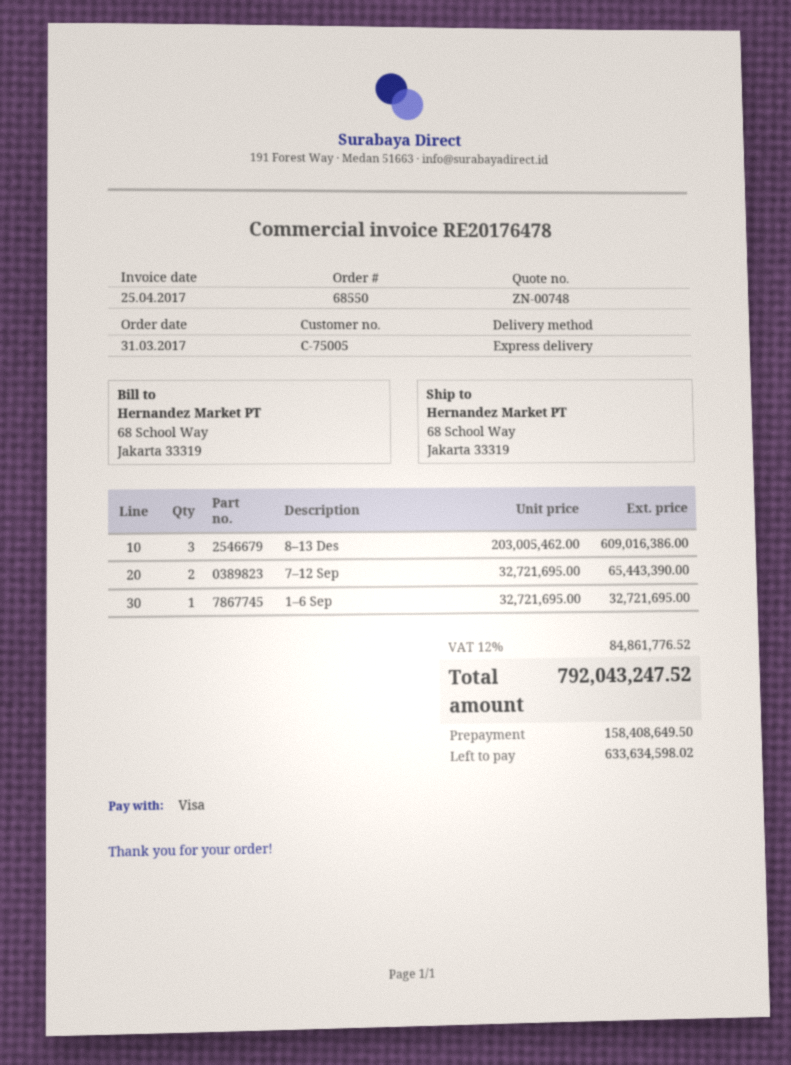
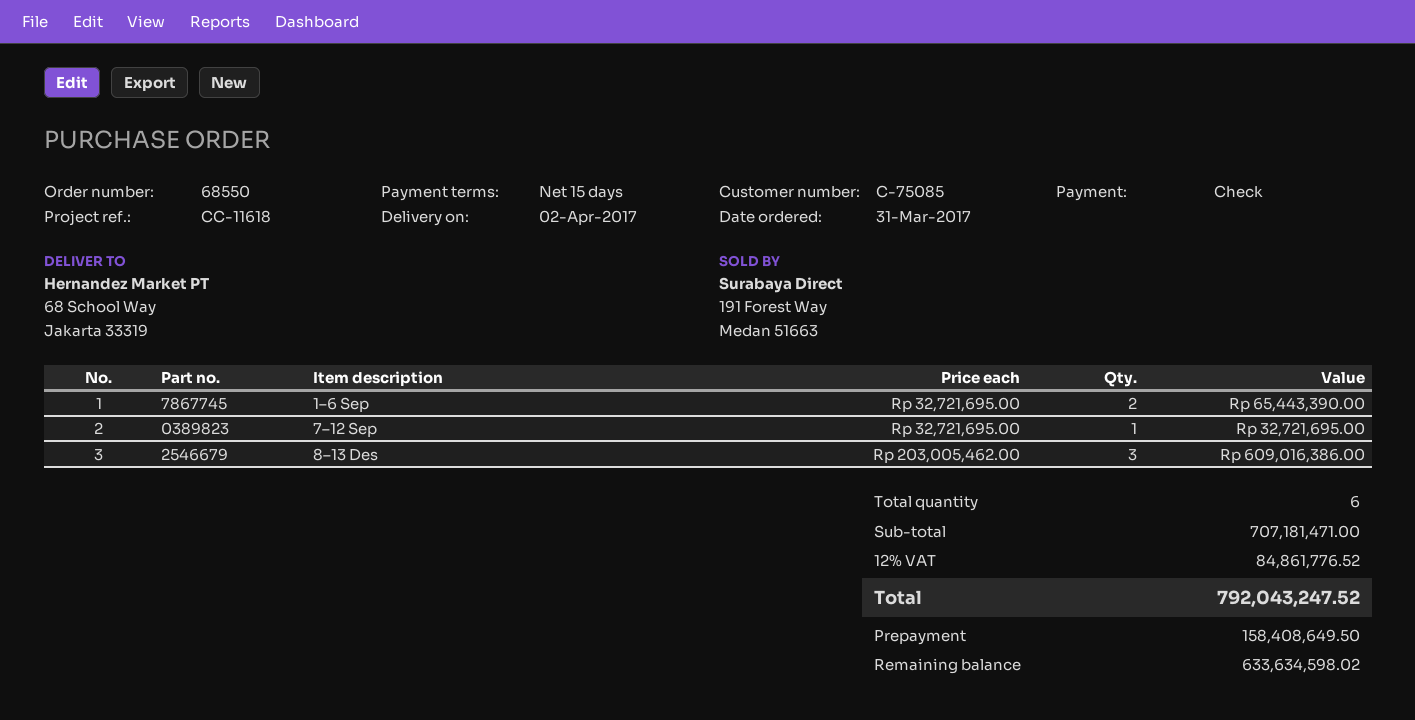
customer number: C-75005 -> C-75085
payment method: Visa -> cheque
7–12 Sep: 2 x 32721695.00 = 65443390.00 -> 1 x 32721695.00 = 32721695.00
1–6 Sep: 1 x 32721695.00 = 32721695.00 -> 2 x 32721695.00 = 65443390.00

